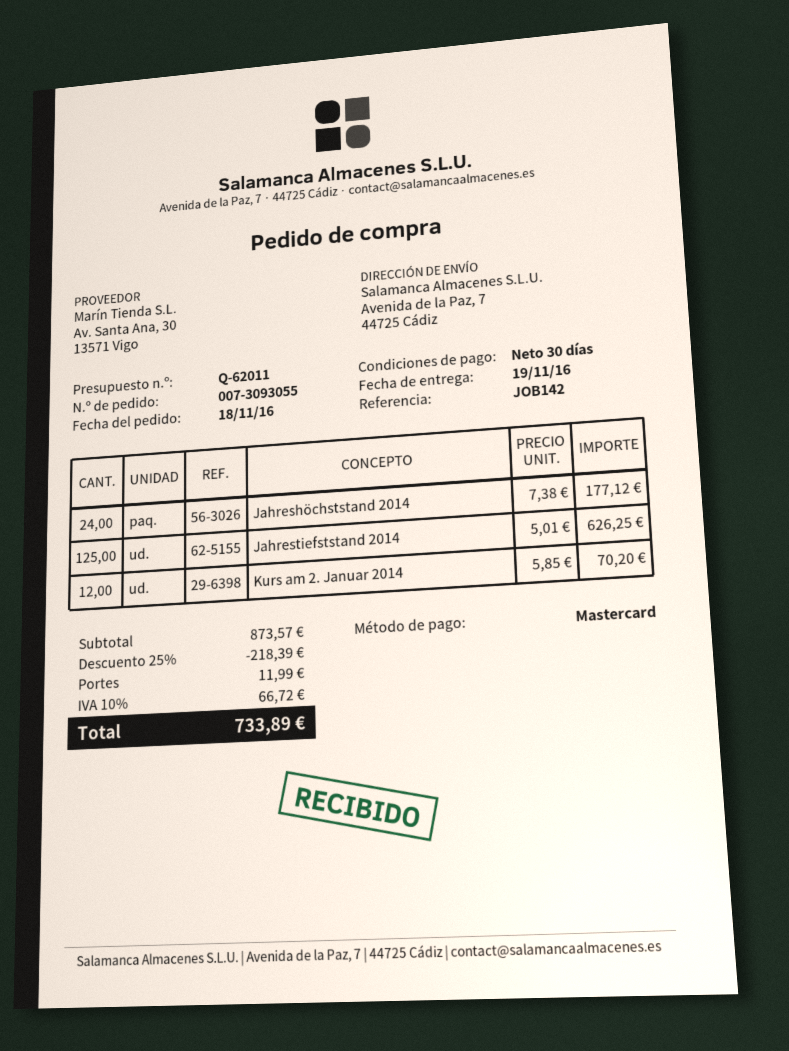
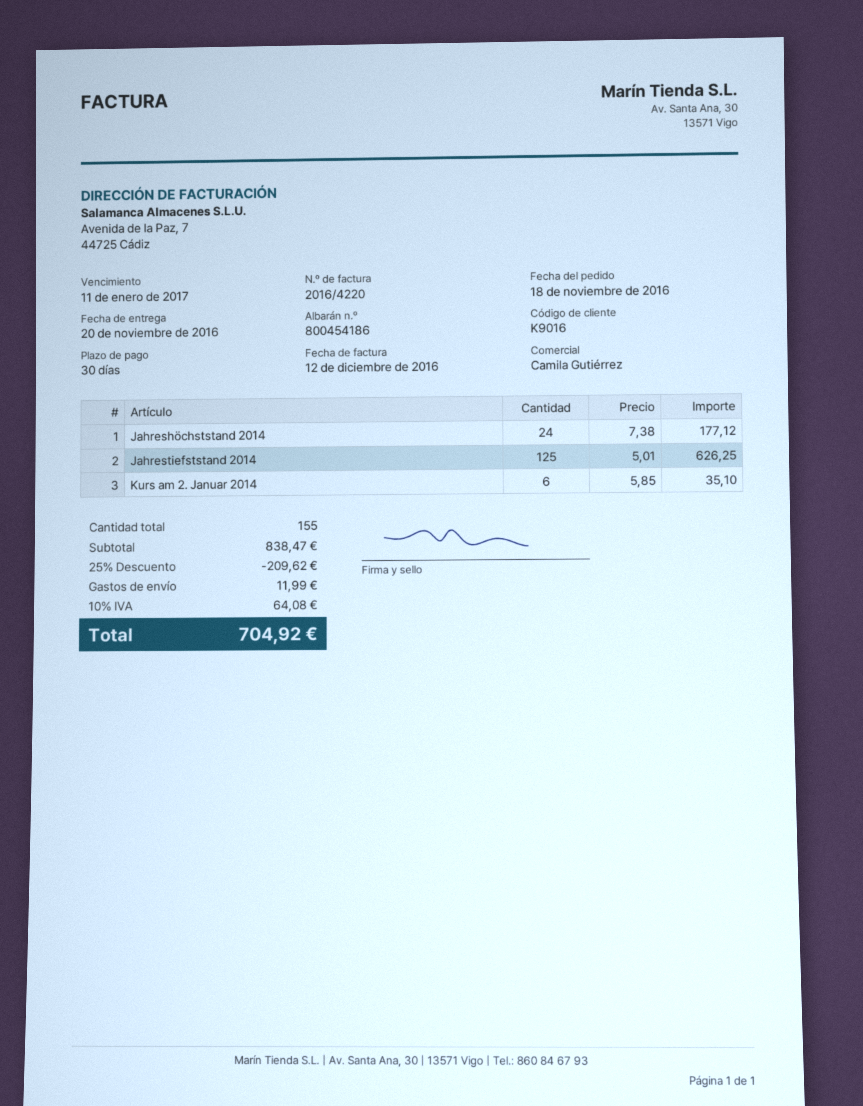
delivery date: 2016-11-19 -> 2016-11-20
Kurs am 2. Januar 2014: 12 x 5.85 = 70.20 -> 6 x 5.85 = 35.10
subtotal: 873.57 -> 838.47
discount: 25% = 218.39 -> 25% = 209.62
tax: 10% = 66.72 -> 10% = 64.08
total: 733.89 -> 704.92

